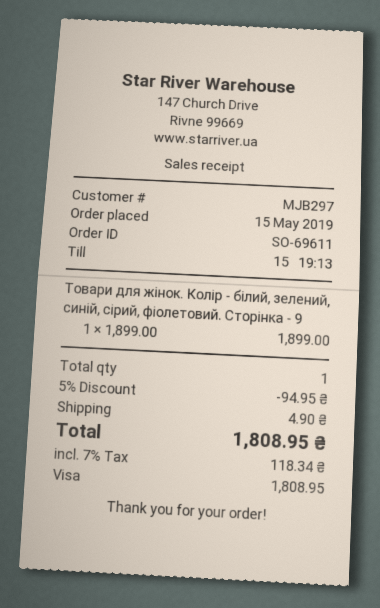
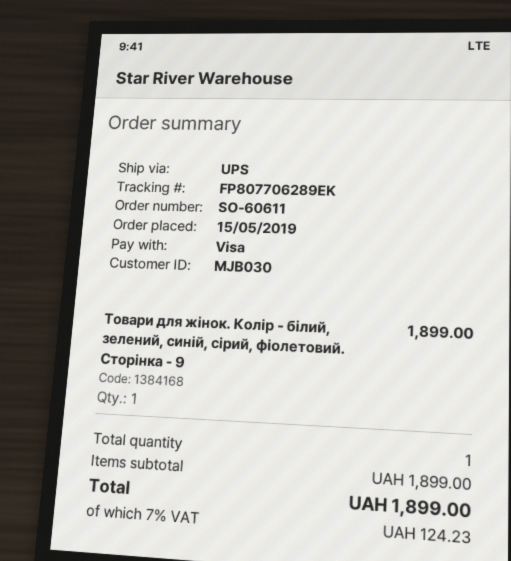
order number: SO-69611 -> SO-60611
customer number: MJB297 -> MJB030
discount: 5% = 94.95 -> none
shipping: 4.90 -> none
tax: 7% = 118.34 -> 7% = 124.23
total: 1808.95 -> 1899.00

